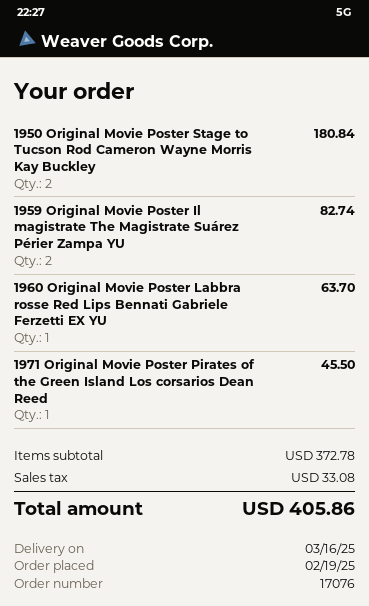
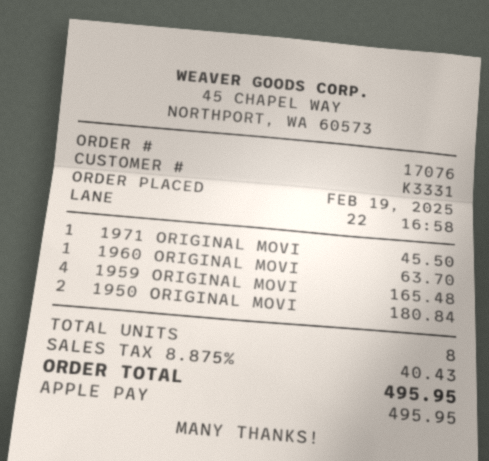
1959 Original Movie Poster Il magistrate The Magistrate Suárez Périer Zampa YU: 2 for 82.74 -> 4 for 165.48
tax: 33.08 -> 40.43
total: 405.86 -> 495.95

